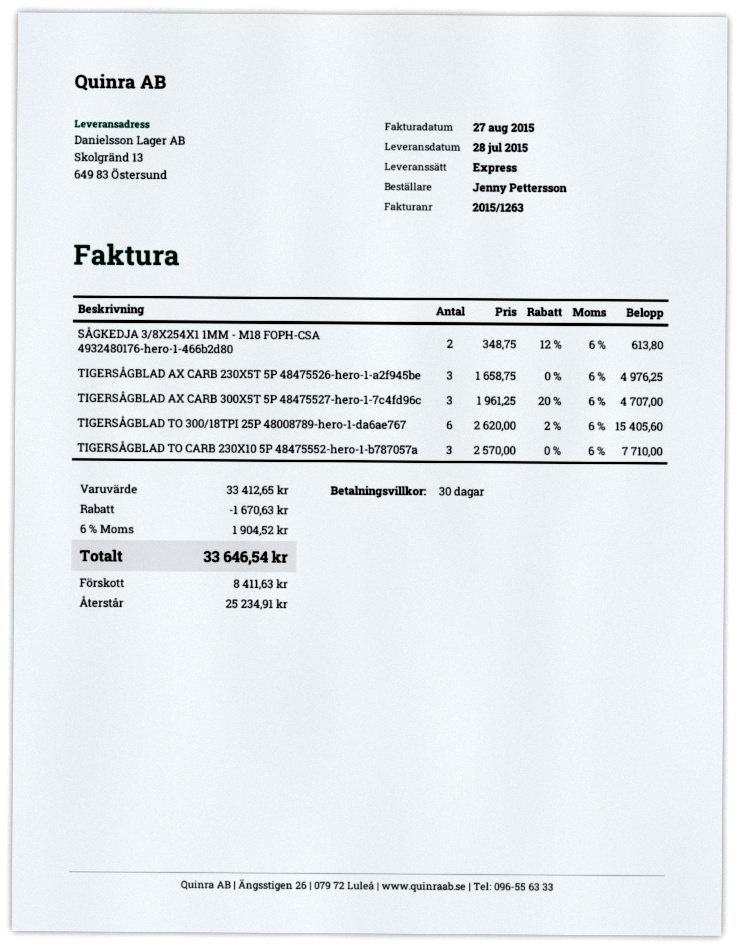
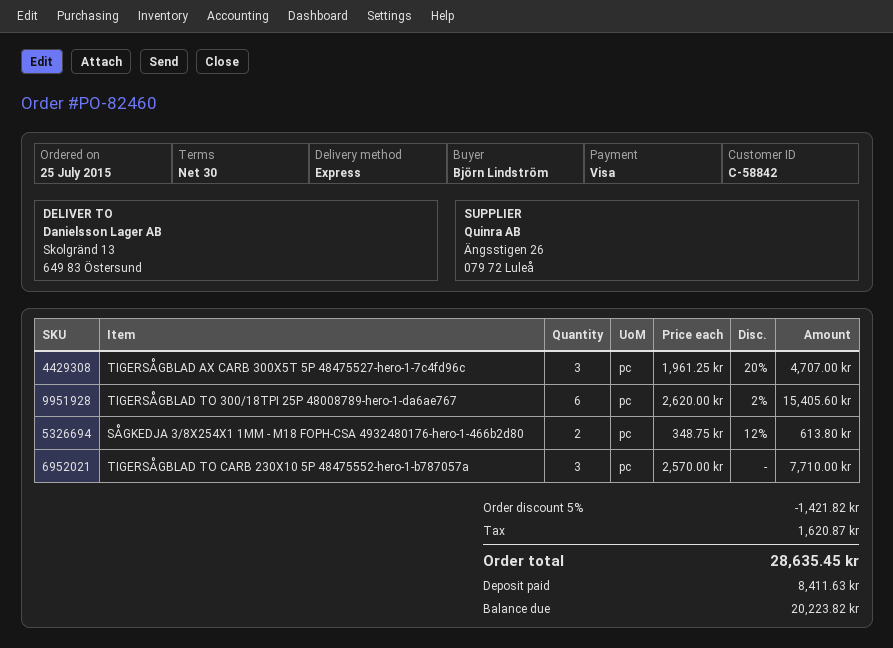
ordered by: Jenny Pettersson -> Björn Lindström
TIGERSÅGBLAD AX CARB 230X5T 5P 48475526-hero-1-a2f945be: 3 x 1658.75 = 4976.25 -> none
discount: 1670.63 -> 1421.82
tax: 1904.52 -> 1620.87
total: 33646.54 -> 28635.45
balance: 25234.91 -> 20223.82

